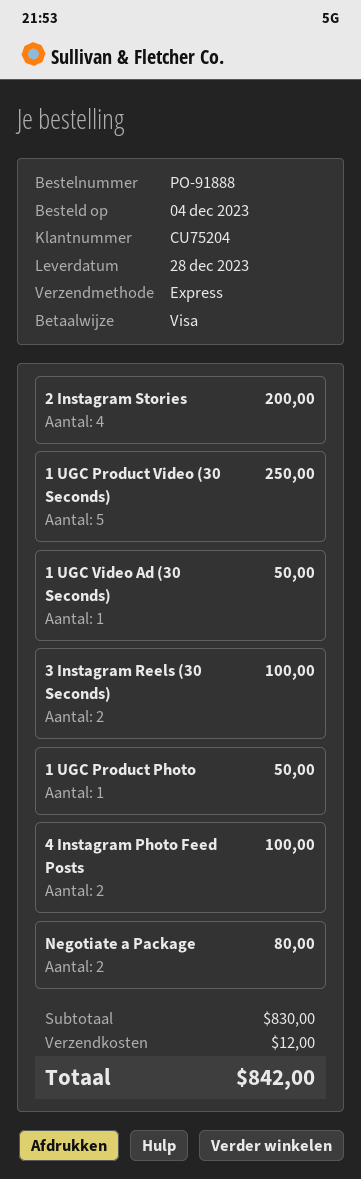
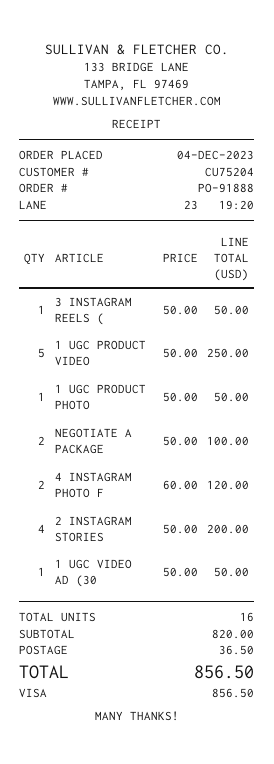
3 Instagram Reels (30 Seconds): 2 for 100.00 -> 1 for 50.00
4 Instagram Photo Feed Posts: 2 for 100.00 -> 2 for 120.00
Negotiate a Package: 2 for 80.00 -> 2 for 100.00
subtotal: 830.00 -> 820.00
shipping: 12.00 -> 36.50
total: 842.00 -> 856.50

